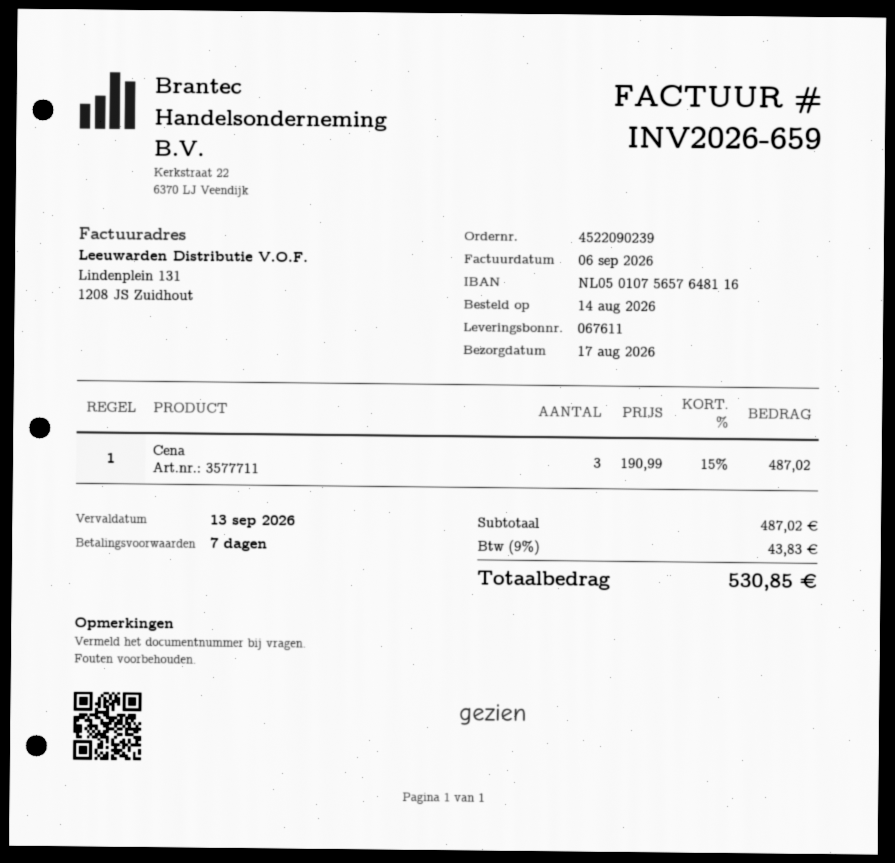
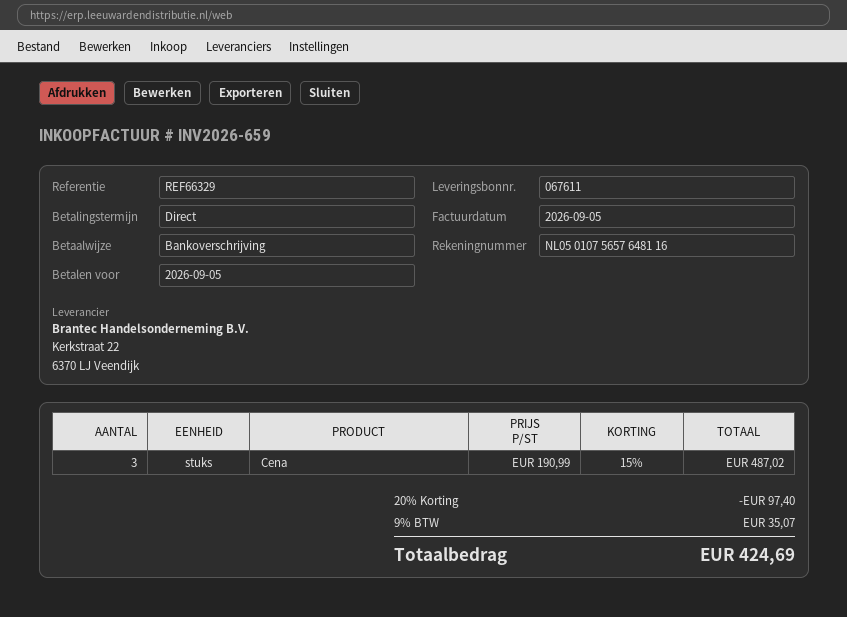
invoice date: 2026-09-06 -> 2026-09-05
payment terms: 7 days -> on receipt
due date: 2026-09-13 -> 2026-09-05
discount: none -> 20% = 97.40
tax: 9% = 43.83 -> 9% = 35.07
total: 530.85 -> 424.69

